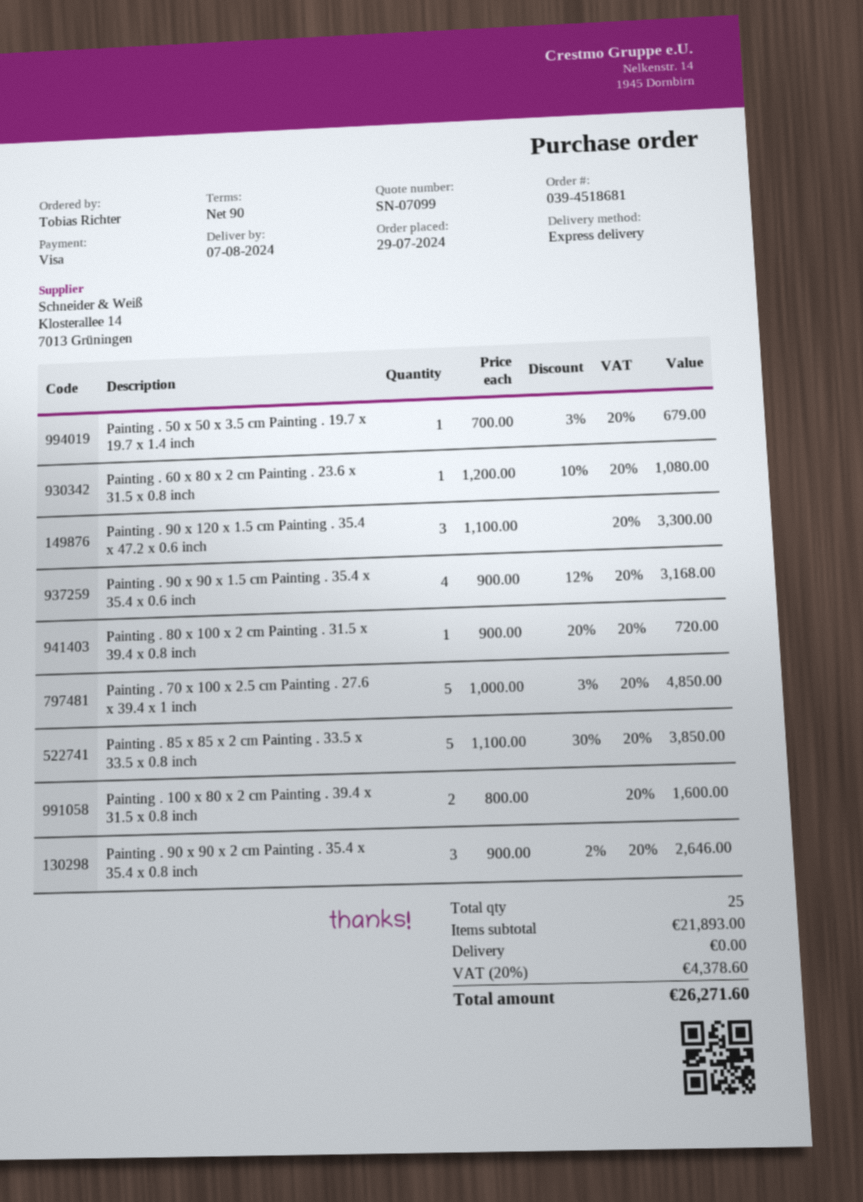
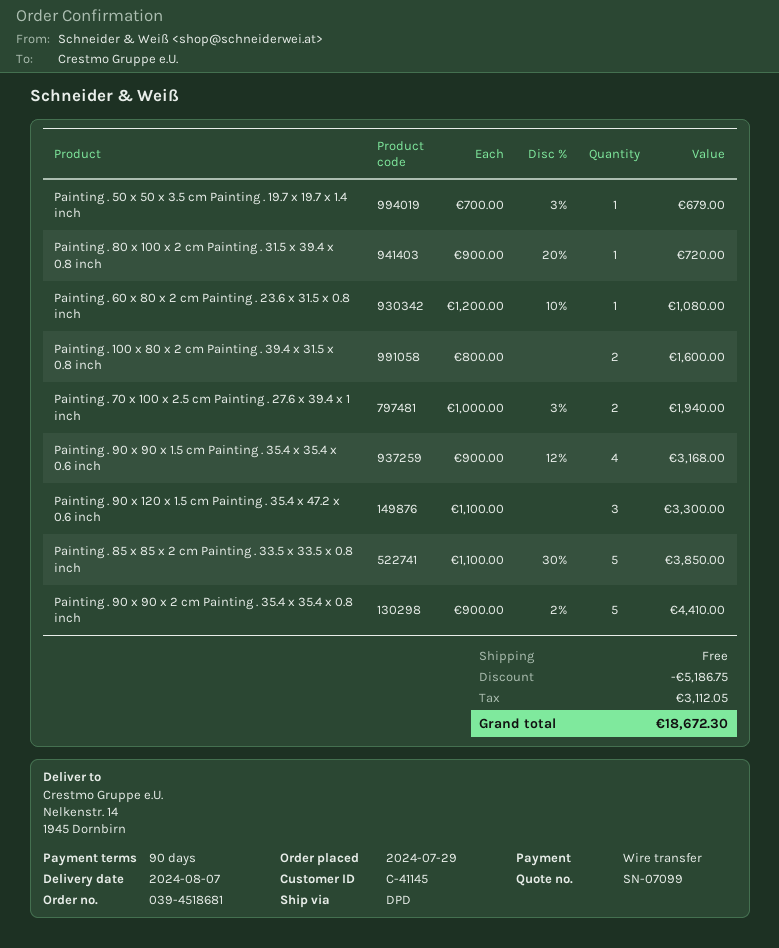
payment method: Visa -> bank transfer
shipping method: express -> DPD
Painting . 70 x 100 x 2.5 cm Painting . 27.6 x 39.4 x 1 inch: 5 x 1000.00 - 3% = 4850.00 -> 2 x 1000.00 - 3% = 1940.00
Painting . 90 x 90 x 2 cm Painting . 35.4 x 35.4 x 0.8 inch: 3 x 900.00 - 2% = 2646.00 -> 5 x 900.00 - 2% = 4410.00
discount: none -> 5186.75
tax: 4378.60 -> 3112.05
total: 26271.60 -> 18672.30

